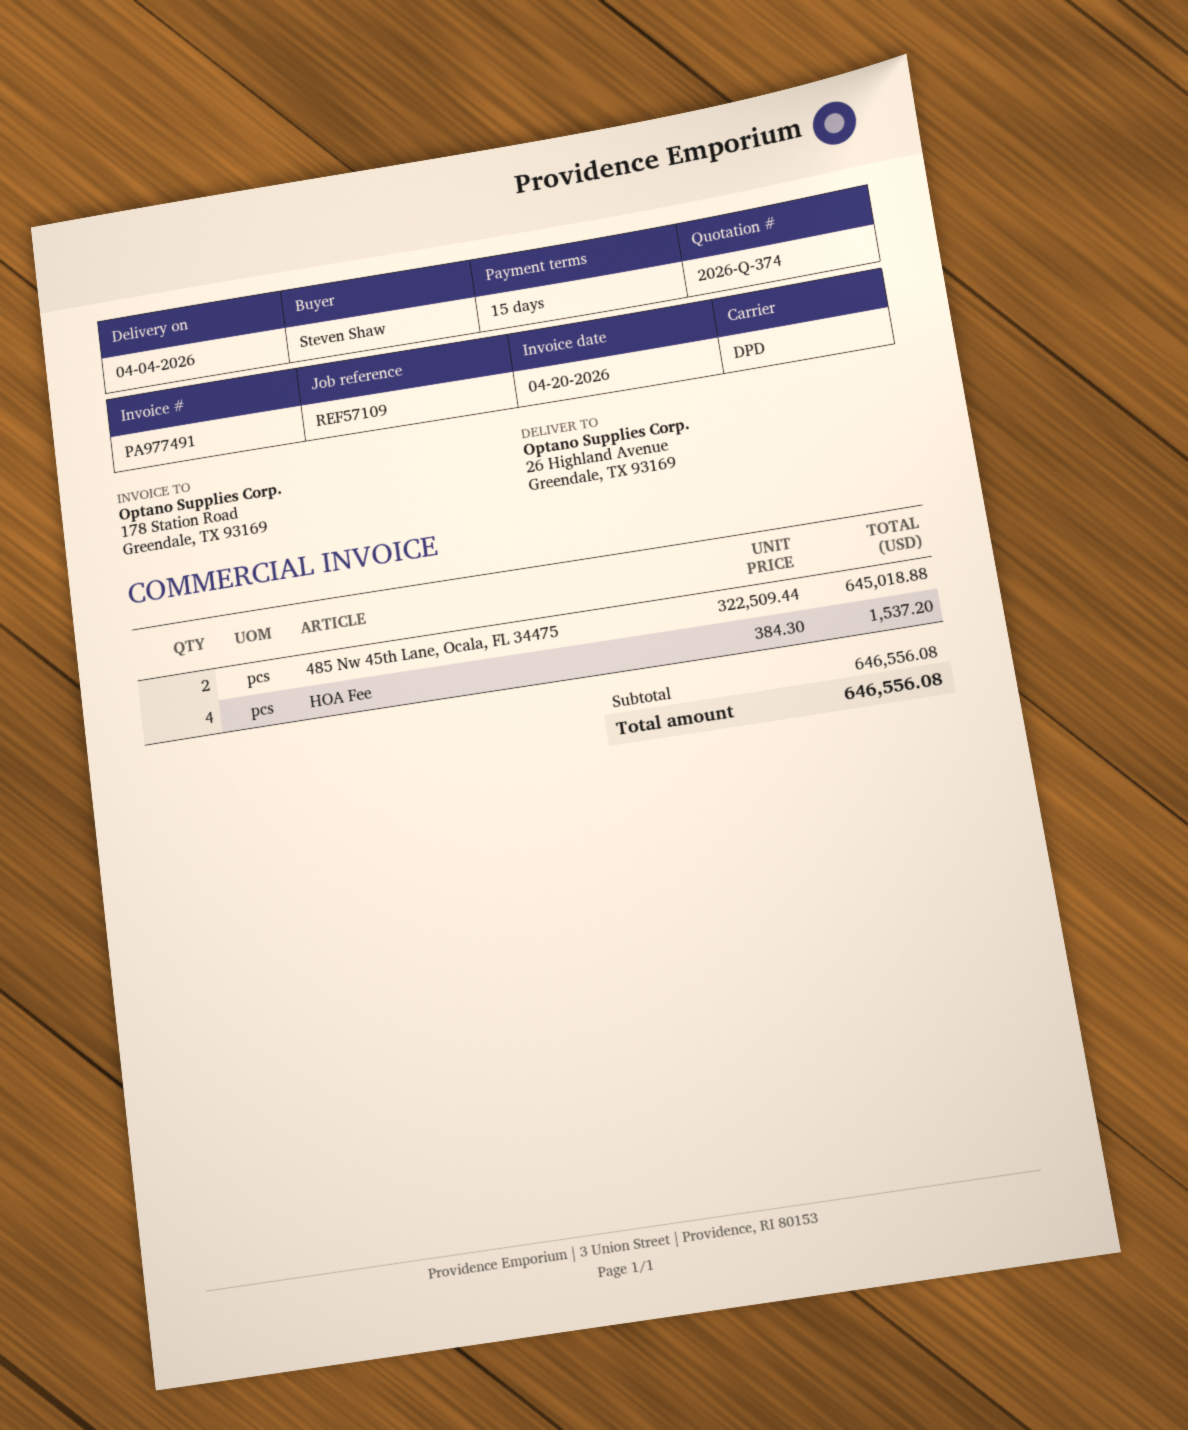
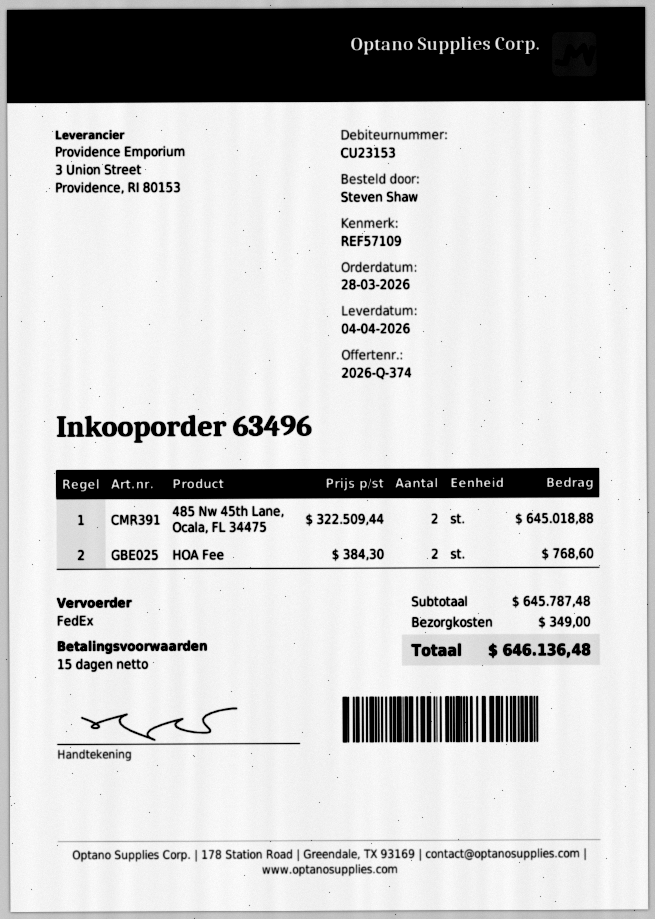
shipping method: DPD -> FedEx
HOA Fee: 4 x 384.30 = 1537.20 -> 2 x 384.30 = 768.60
subtotal: 646556.08 -> 645787.48
shipping: none -> 349.00
total: 646556.08 -> 646136.48

